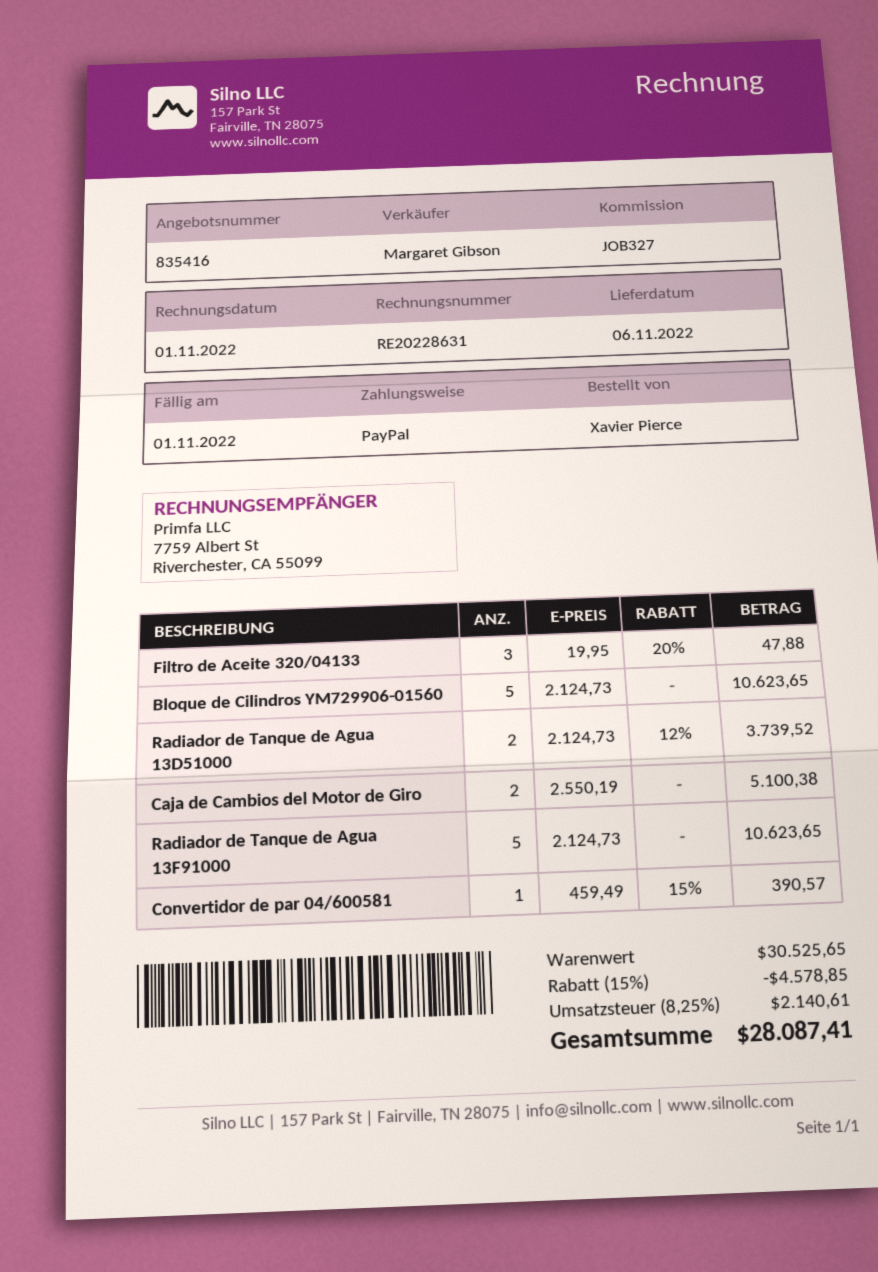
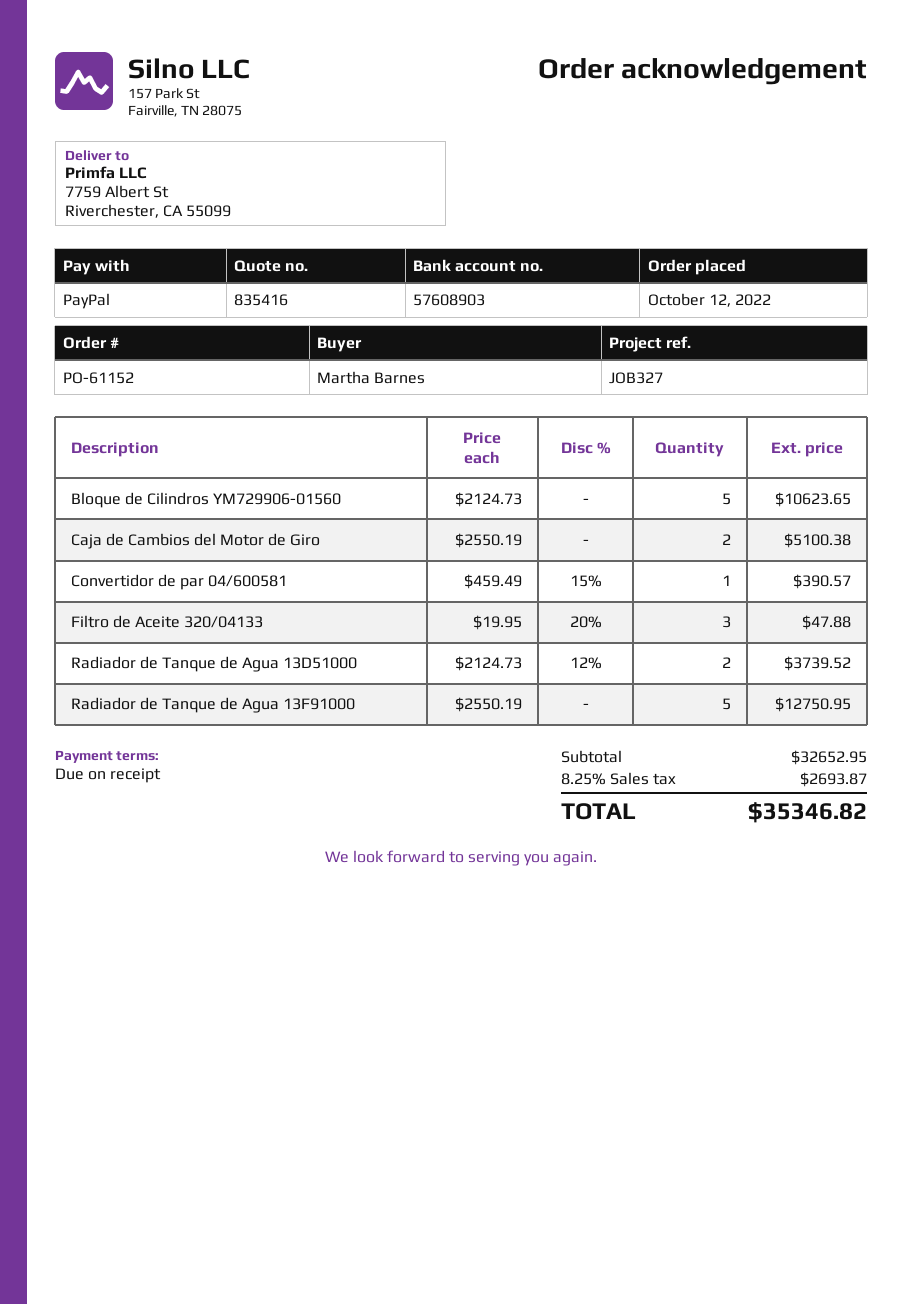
ordered by: Xavier Pierce -> Martha Barnes
Radiador de Tanque de Agua 13F91000: 5 x 2124.73 = 10623.65 -> 5 x 2550.19 = 12750.95
subtotal: 30525.65 -> 32652.95
discount: 15% = 4578.85 -> none
tax: 8.25% = 2140.61 -> 8.25% = 2693.87
total: 28087.41 -> 35346.82

